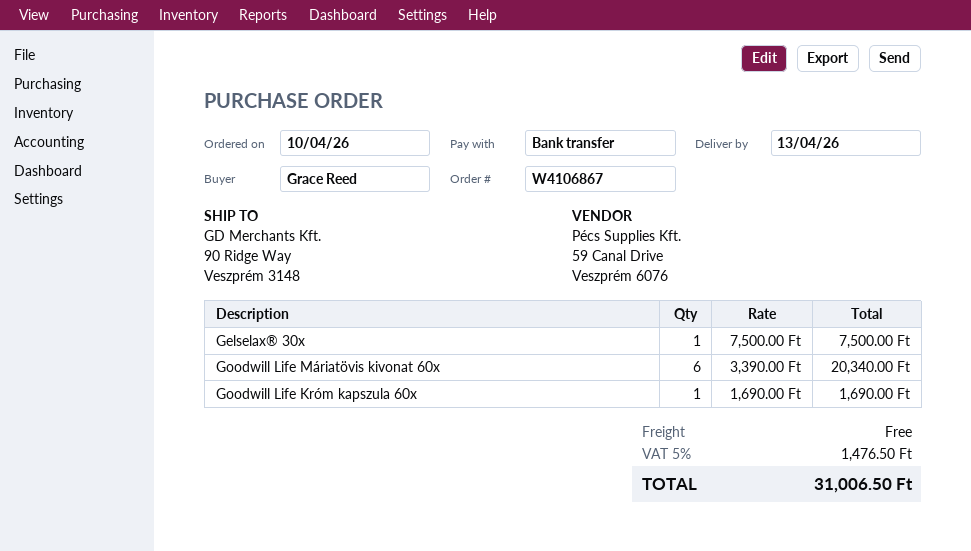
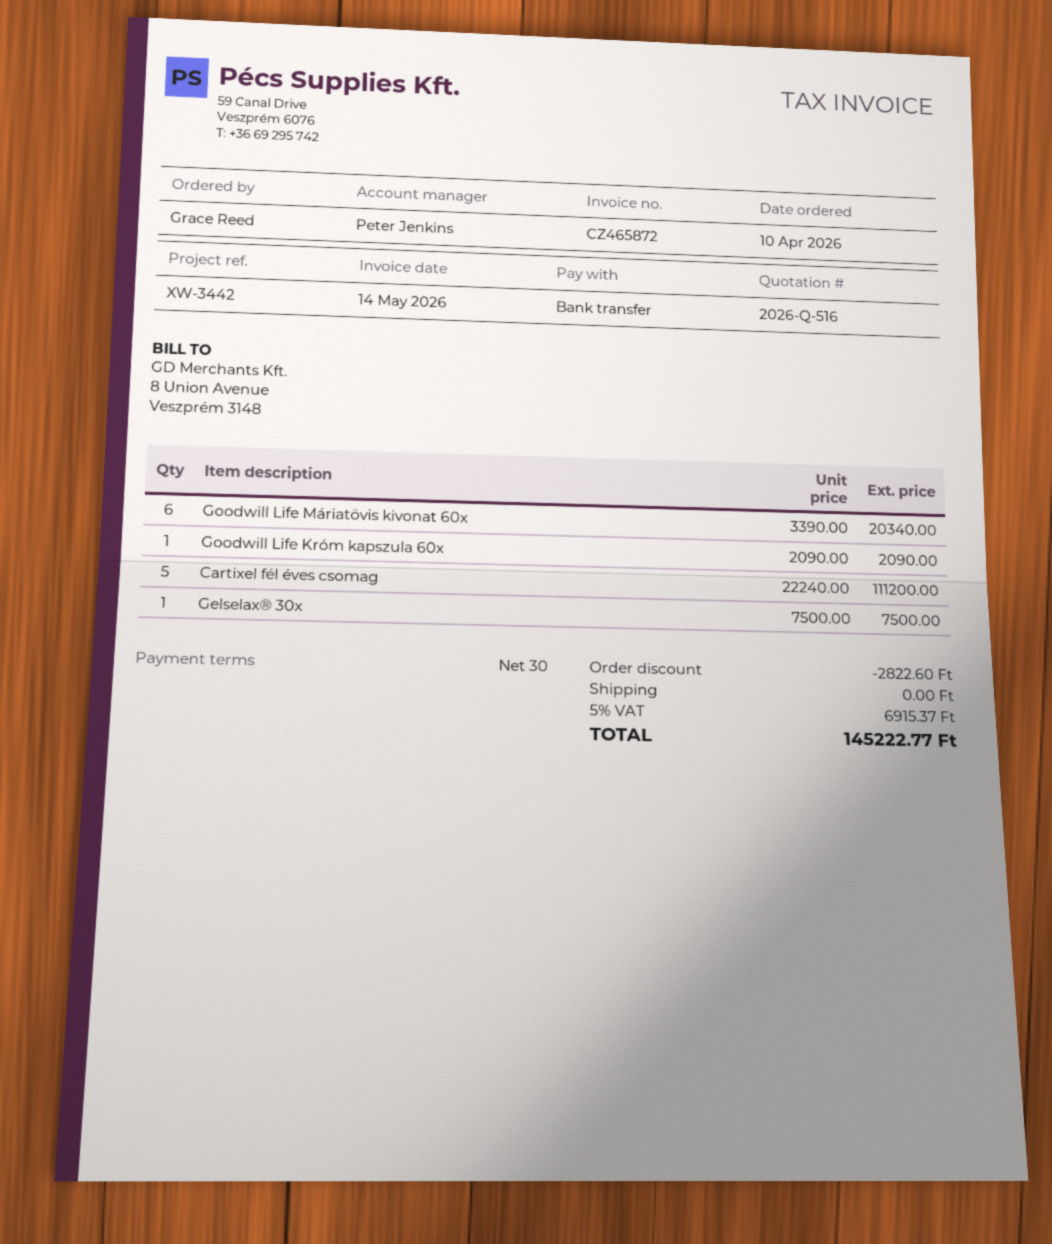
Goodwill Life Króm kapszula 60x: 1 x 1690.00 = 1690.00 -> 1 x 2090.00 = 2090.00
Cartixel fél éves csomag: none -> 5 x 22240.00 = 111200.00
discount: none -> 2822.60
tax: 5% = 1476.50 -> 5% = 6915.37
total: 31006.50 -> 145222.77

